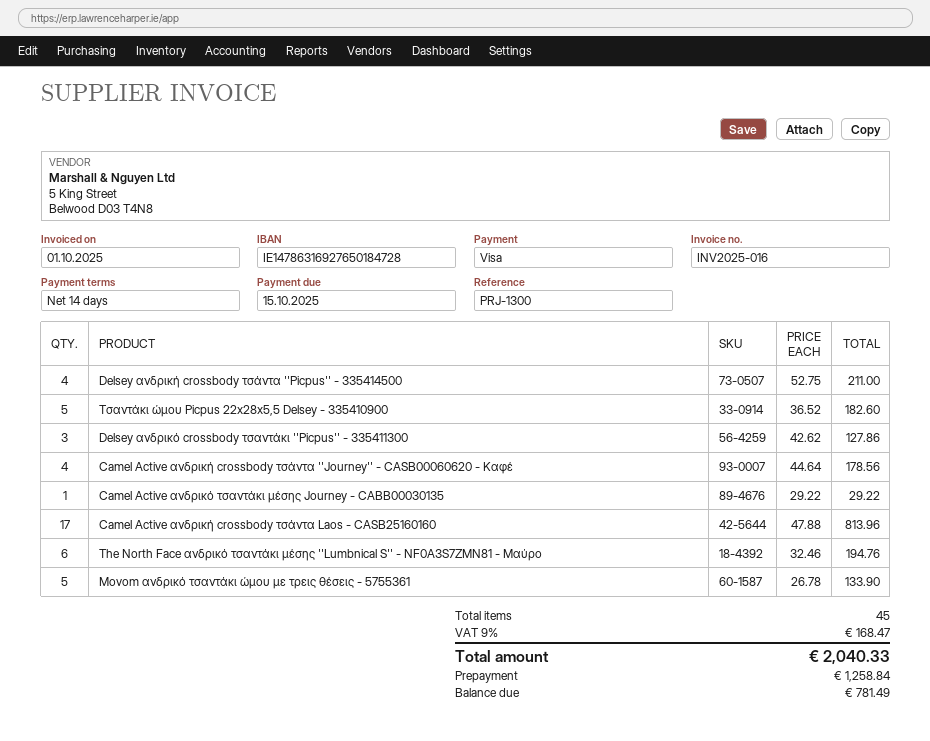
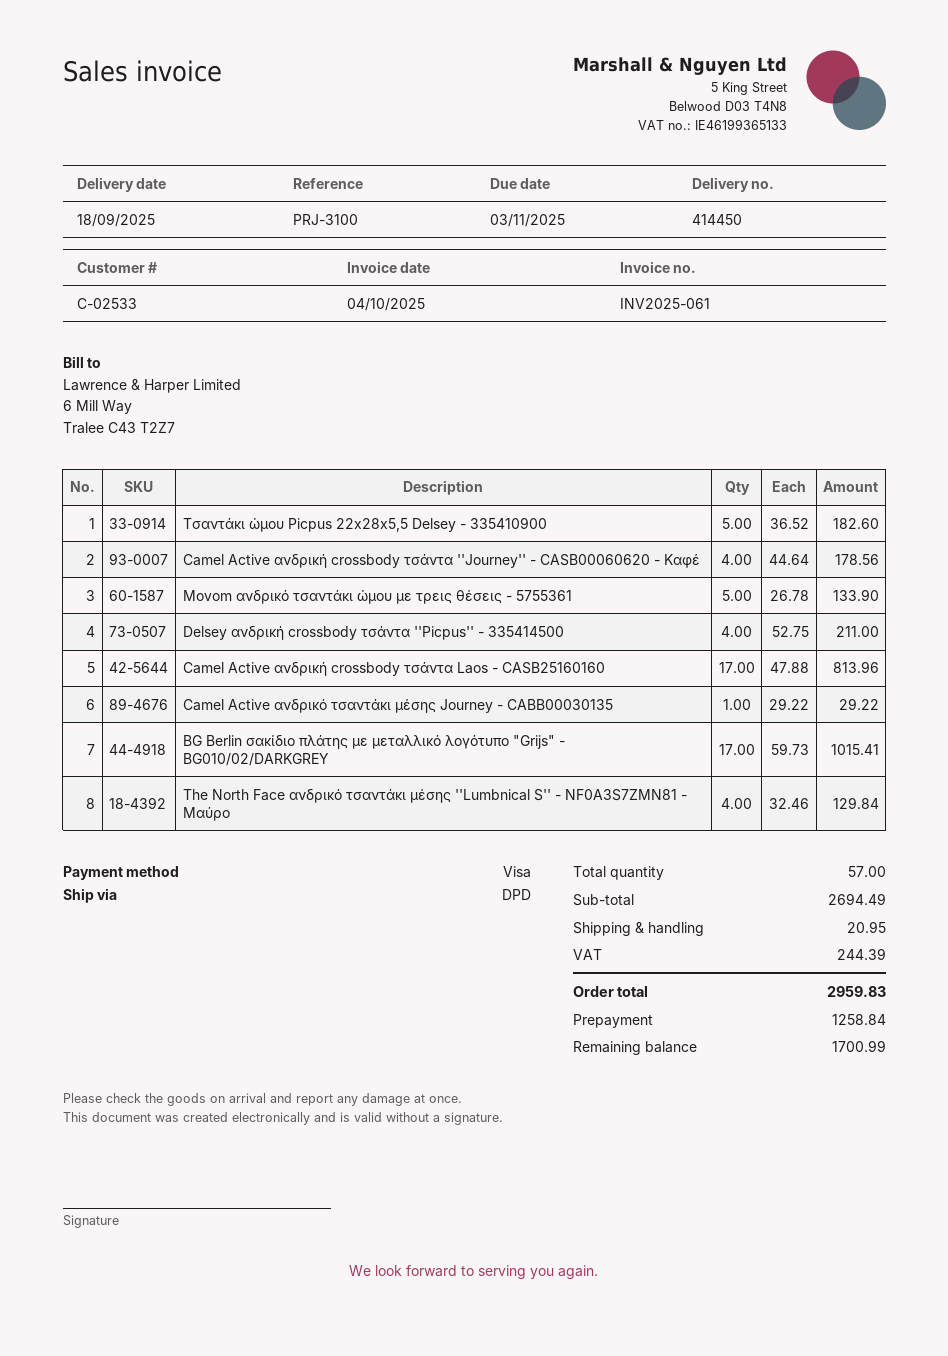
invoice number: INV2025-016 -> INV2025-061
invoice date: 2025-10-01 -> 2025-10-04
due date: 2025-10-15 -> 2025-11-03
reference: PRJ-1300 -> PRJ-3100
Delsey ανδρικό crossbody τσαντάκι ''Picpus'' - 335411300: 3 x 42.62 = 127.86 -> none
The North Face ανδρικό τσαντάκι μέσης ''Lumbnical S'' - NF0A3S7ZMN81 - Μαύρο: 6 x 32.46 = 194.76 -> 4 x 32.46 = 129.84
BG Berlin σακίδιο πλάτης με μεταλλικό λογότυπο "Grijs" - BG010/02/DARKGREY: none -> 17 x 59.73 = 1015.41
total quantity: 45 -> 57
shipping: none -> 20.95
tax: 168.47 -> 244.39
total: 2040.33 -> 2959.83
balance: 781.49 -> 1700.99

